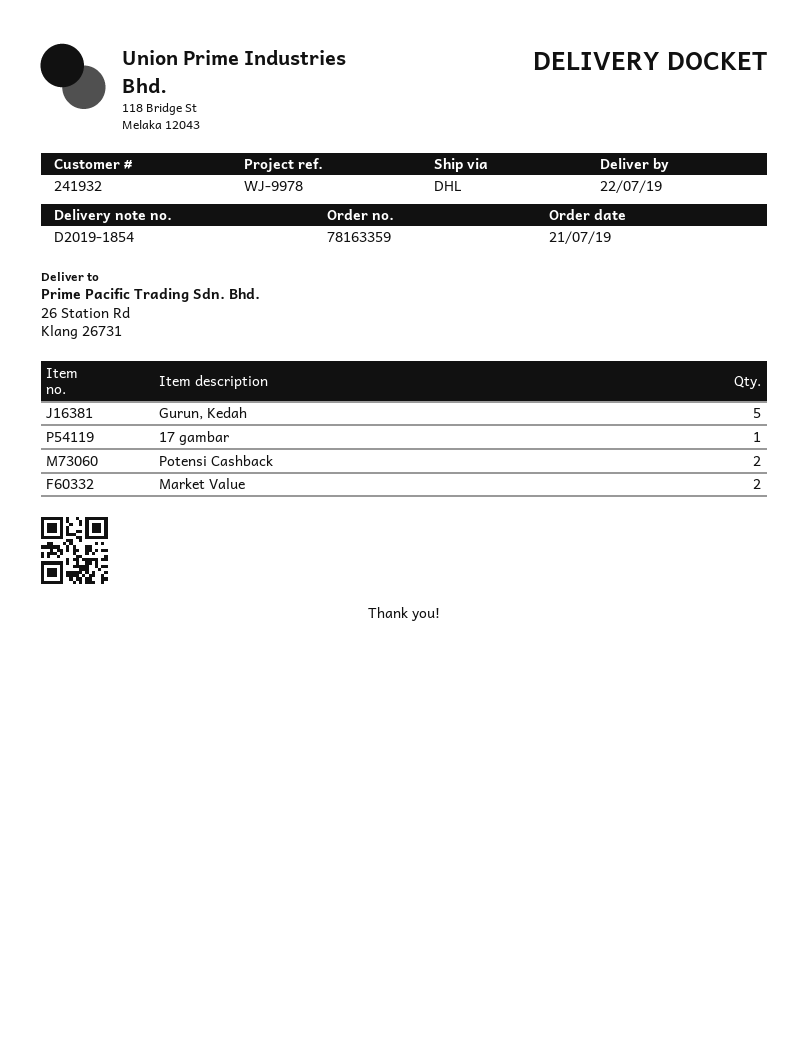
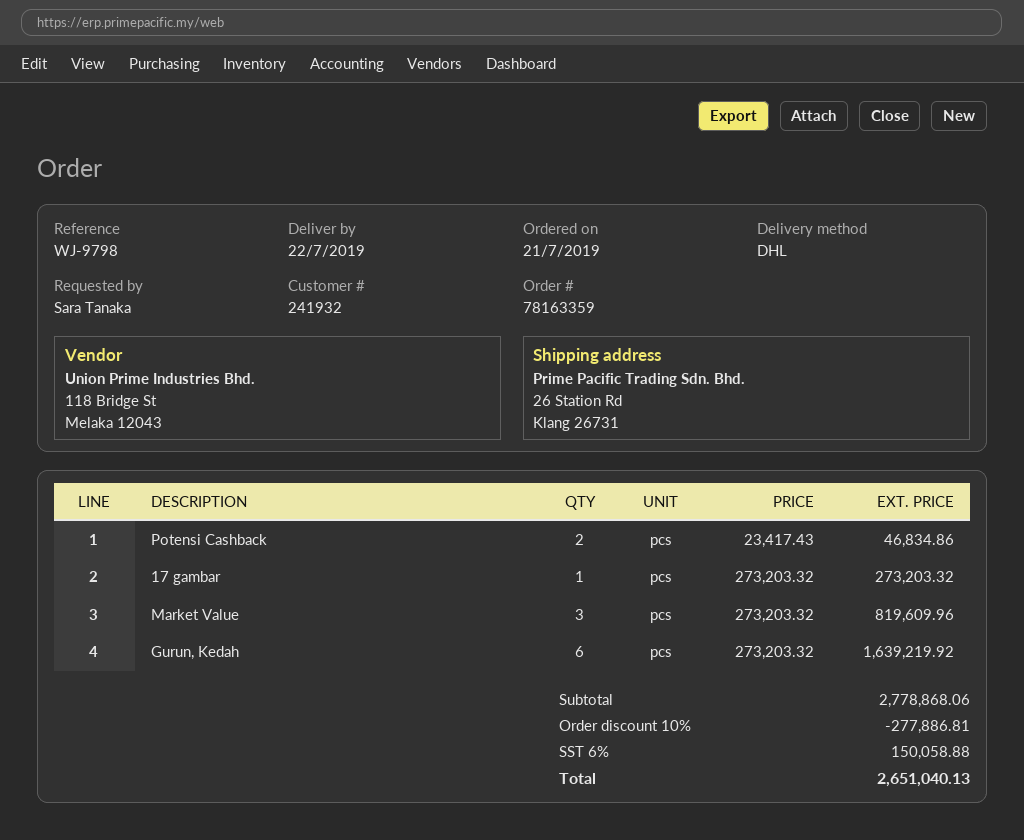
reference: WJ-9978 -> WJ-9798
Gurun, Kedah: 5 -> 6
Market Value: 2 -> 3

